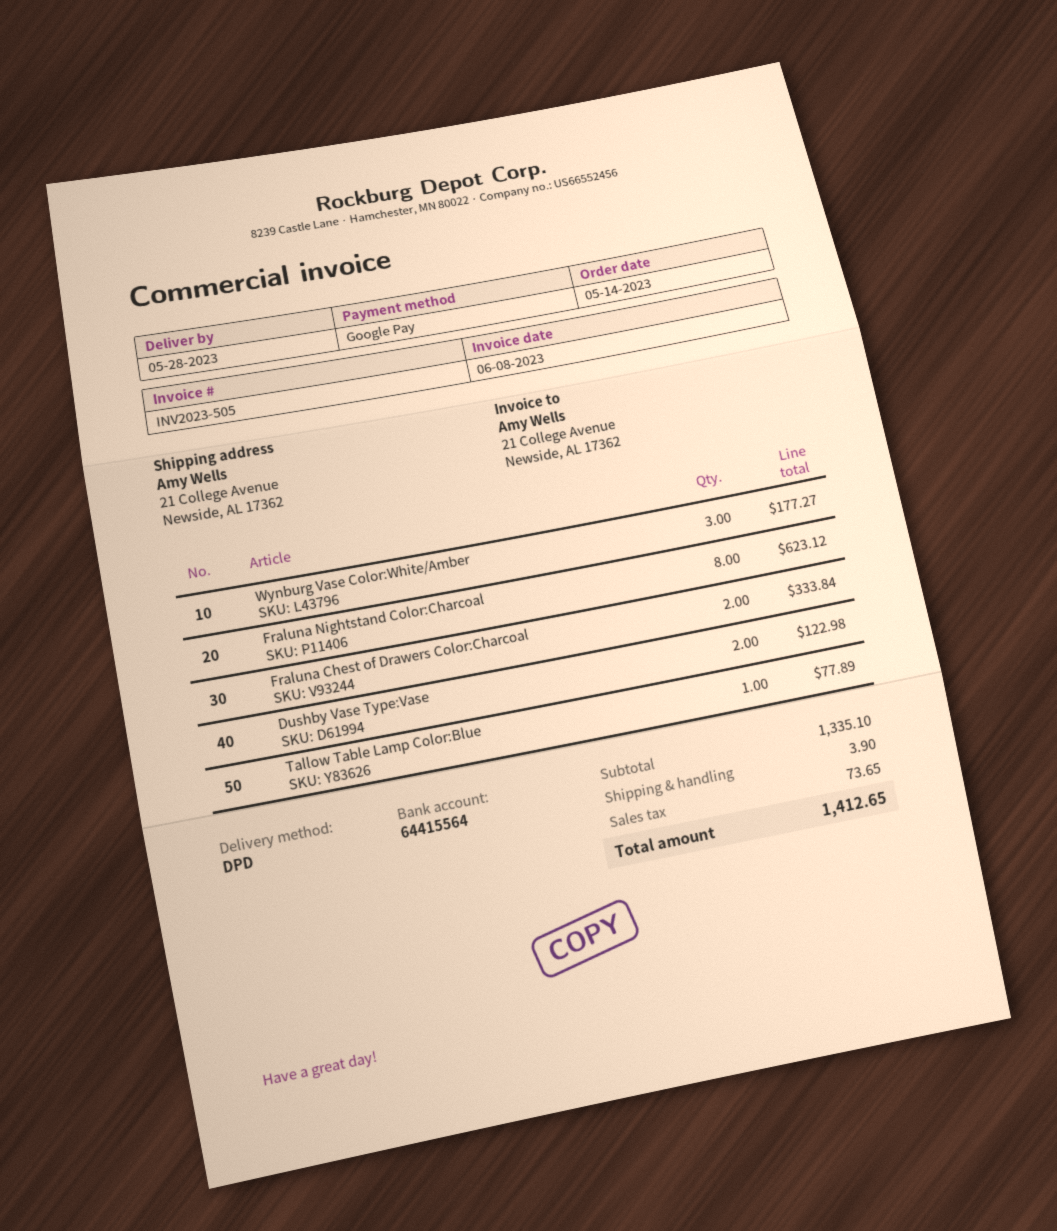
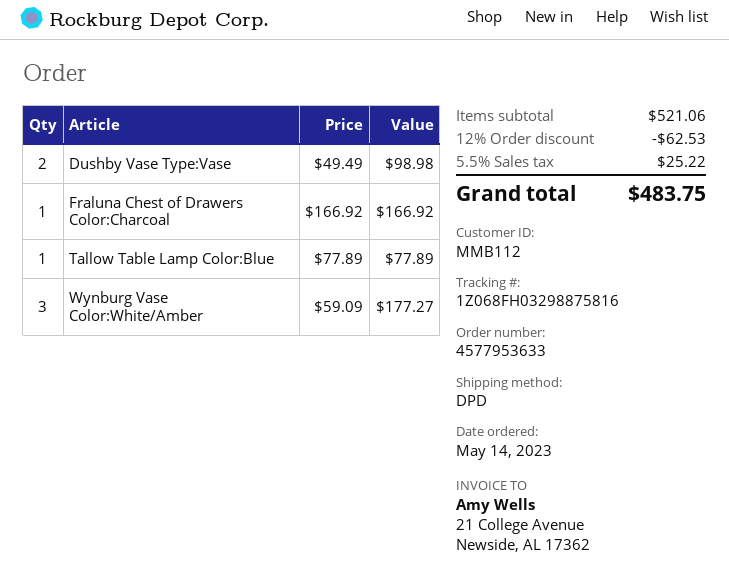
Fraluna Nightstand Color:Charcoal: 8 for 623.12 -> none
Fraluna Chest of Drawers Color:Charcoal: 2 for 333.84 -> 1 for 166.92
Dushby Vase Type:Vase: 2 for 122.98 -> 2 for 98.98
subtotal: 1335.10 -> 521.06
discount: none -> 12% = 62.53
shipping: 3.90 -> none
tax: 73.65 -> 25.22
total: 1412.65 -> 483.75

